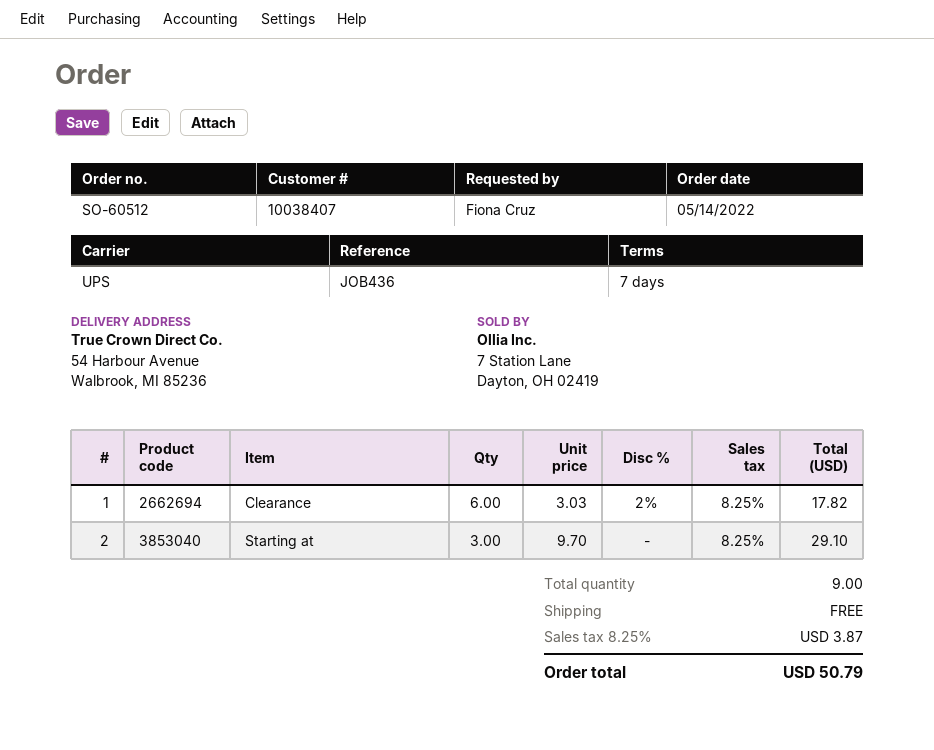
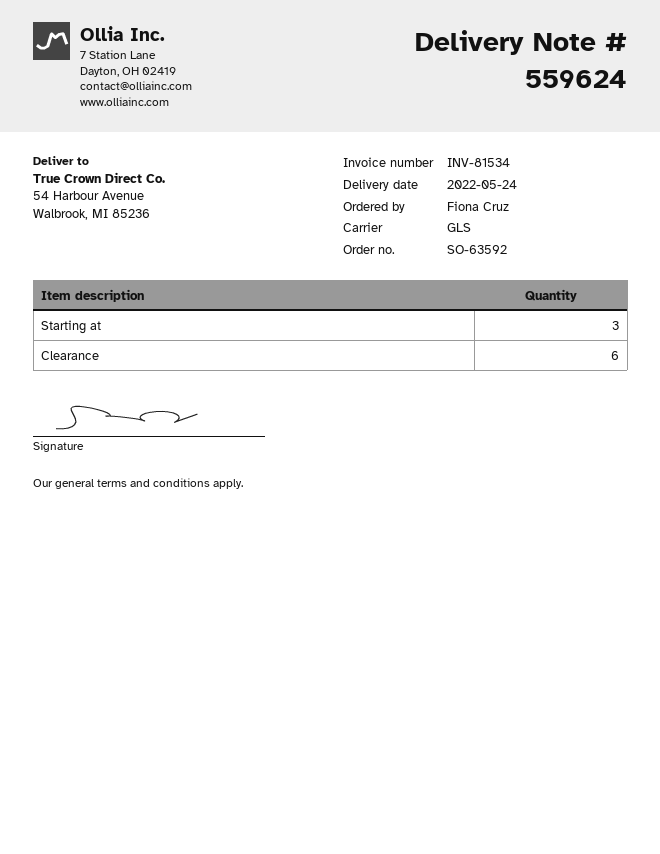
order number: SO-60512 -> SO-63592
shipping method: UPS -> GLS

